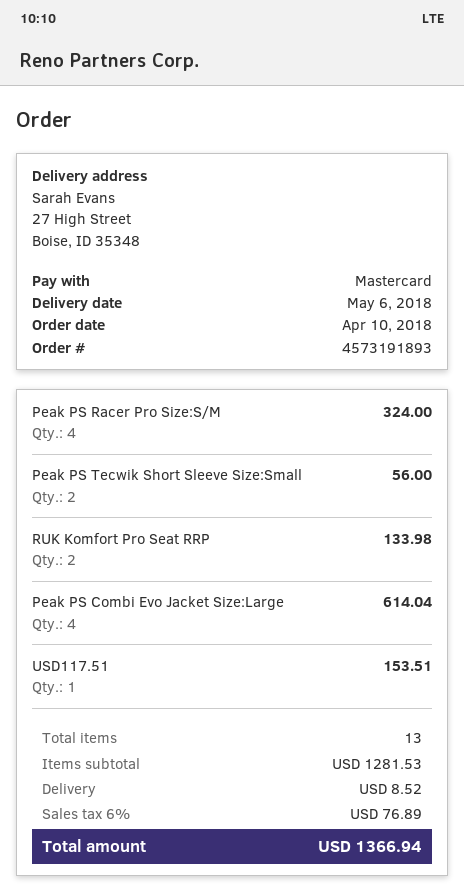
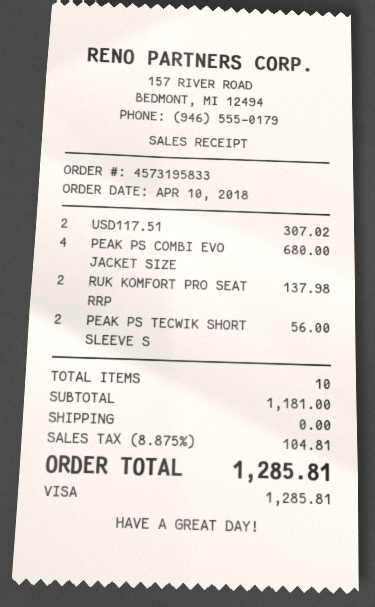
order number: 4573191893 -> 4573195833
payment method: Mastercard -> Visa
Peak PS Racer Pro Size:S/M: 4 for 324.00 -> none
RUK Komfort Pro Seat RRP: 2 for 133.98 -> 2 for 137.98
Peak PS Combi Evo Jacket Size:Large: 4 for 614.04 -> 4 for 680.00
USD117.51: 1 for 153.51 -> 2 for 307.02
total quantity: 13 -> 10
subtotal: 1281.53 -> 1181.00
shipping: 8.52 -> 0.00
tax: 6% = 76.89 -> 8.875% = 104.81
total: 1366.94 -> 1285.81

